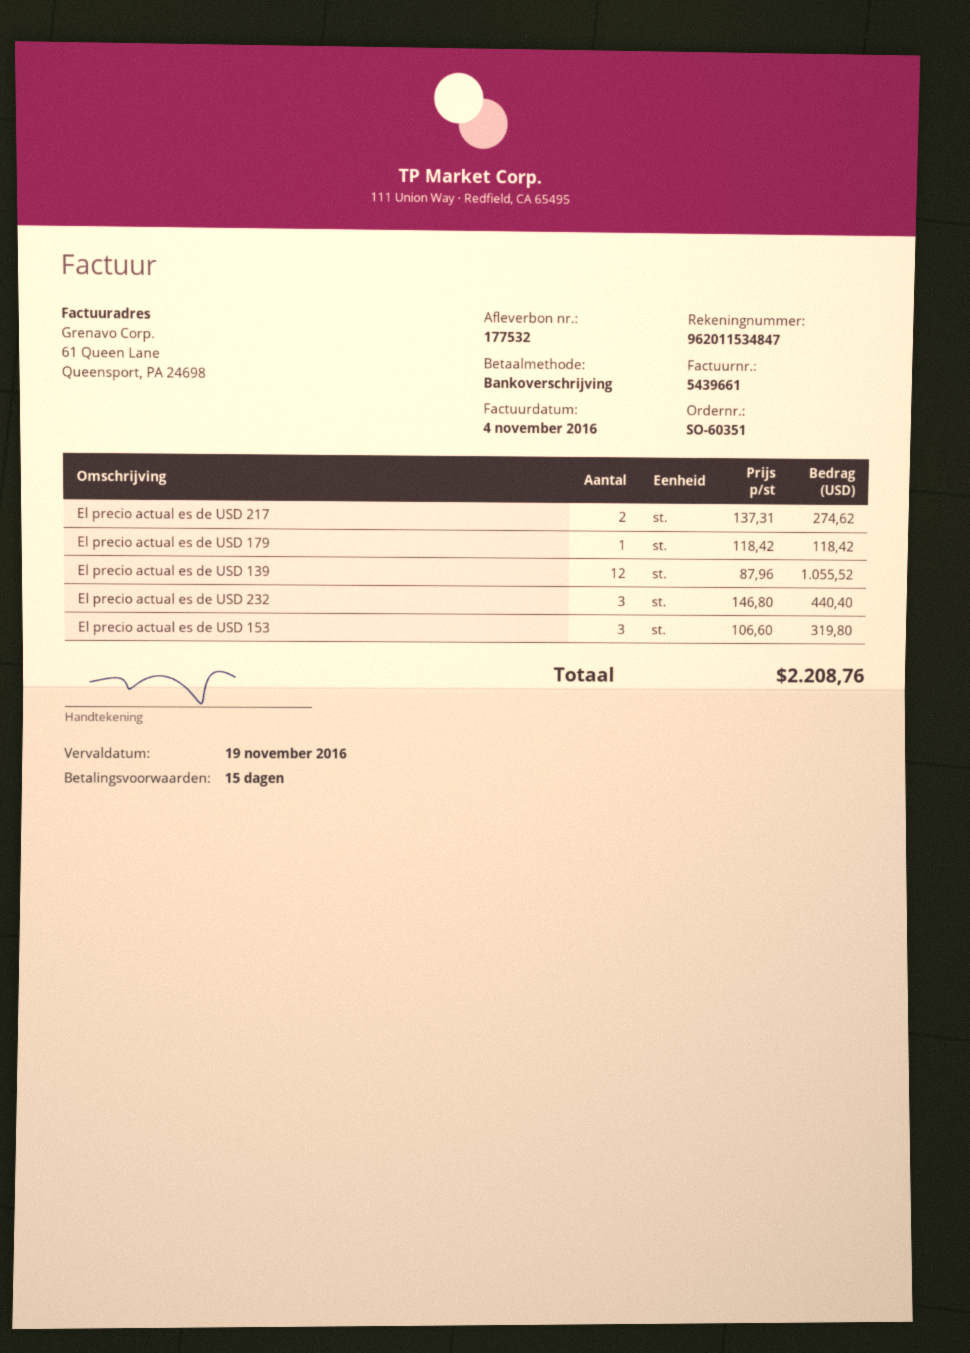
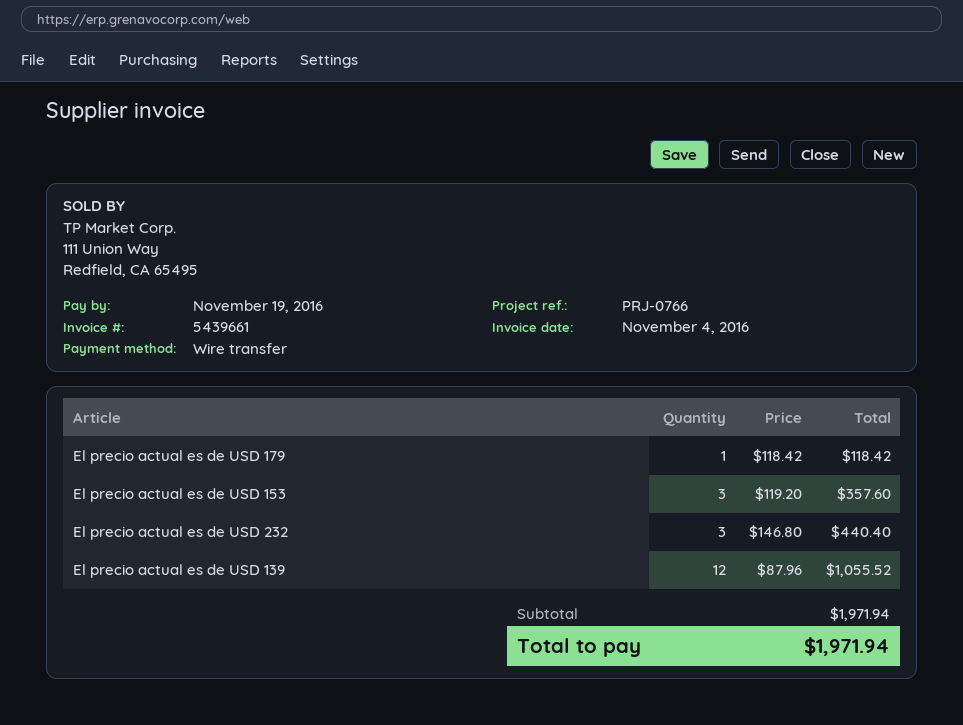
El precio actual es de USD 217: 2 x 137.31 = 274.62 -> none
El precio actual es de USD 153: 3 x 106.60 = 319.80 -> 3 x 119.20 = 357.60
total: 2208.76 -> 1971.94

